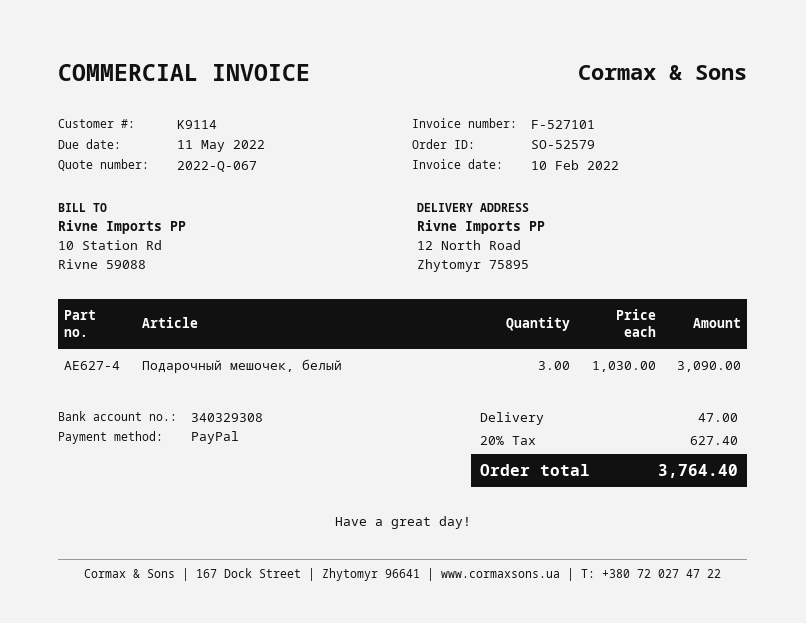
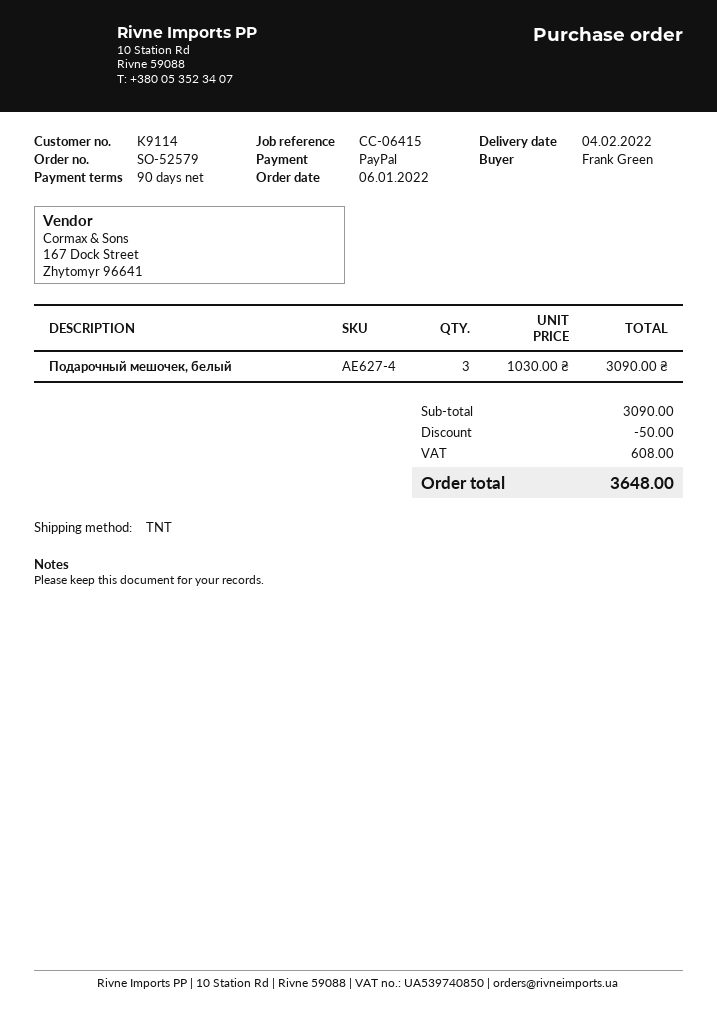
discount: none -> 50.00
shipping: 47.00 -> none
tax: 627.40 -> 608.00
total: 3764.40 -> 3648.00

